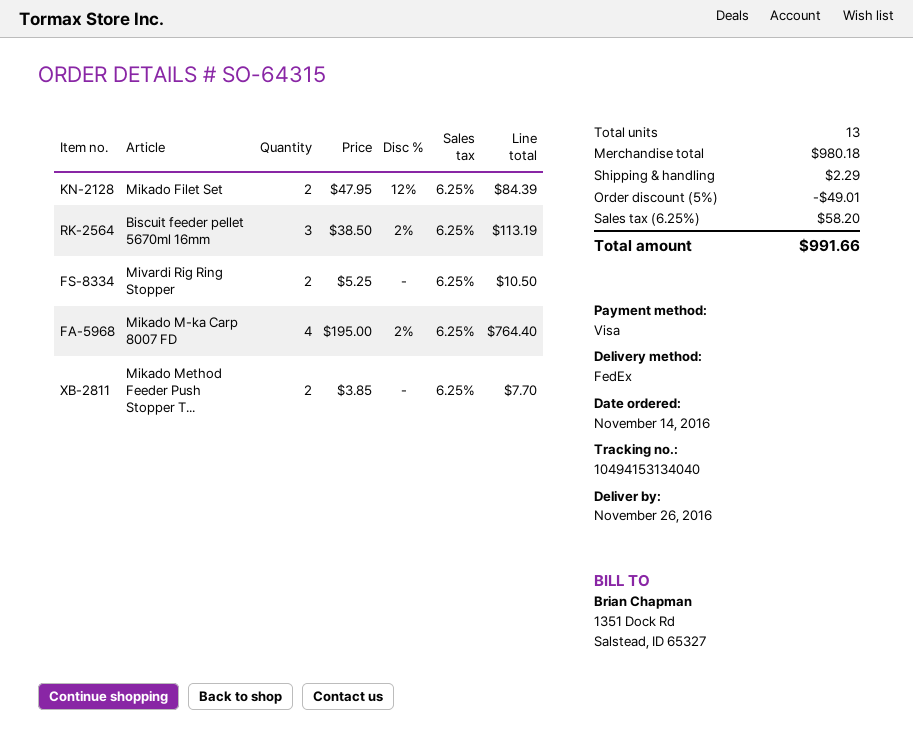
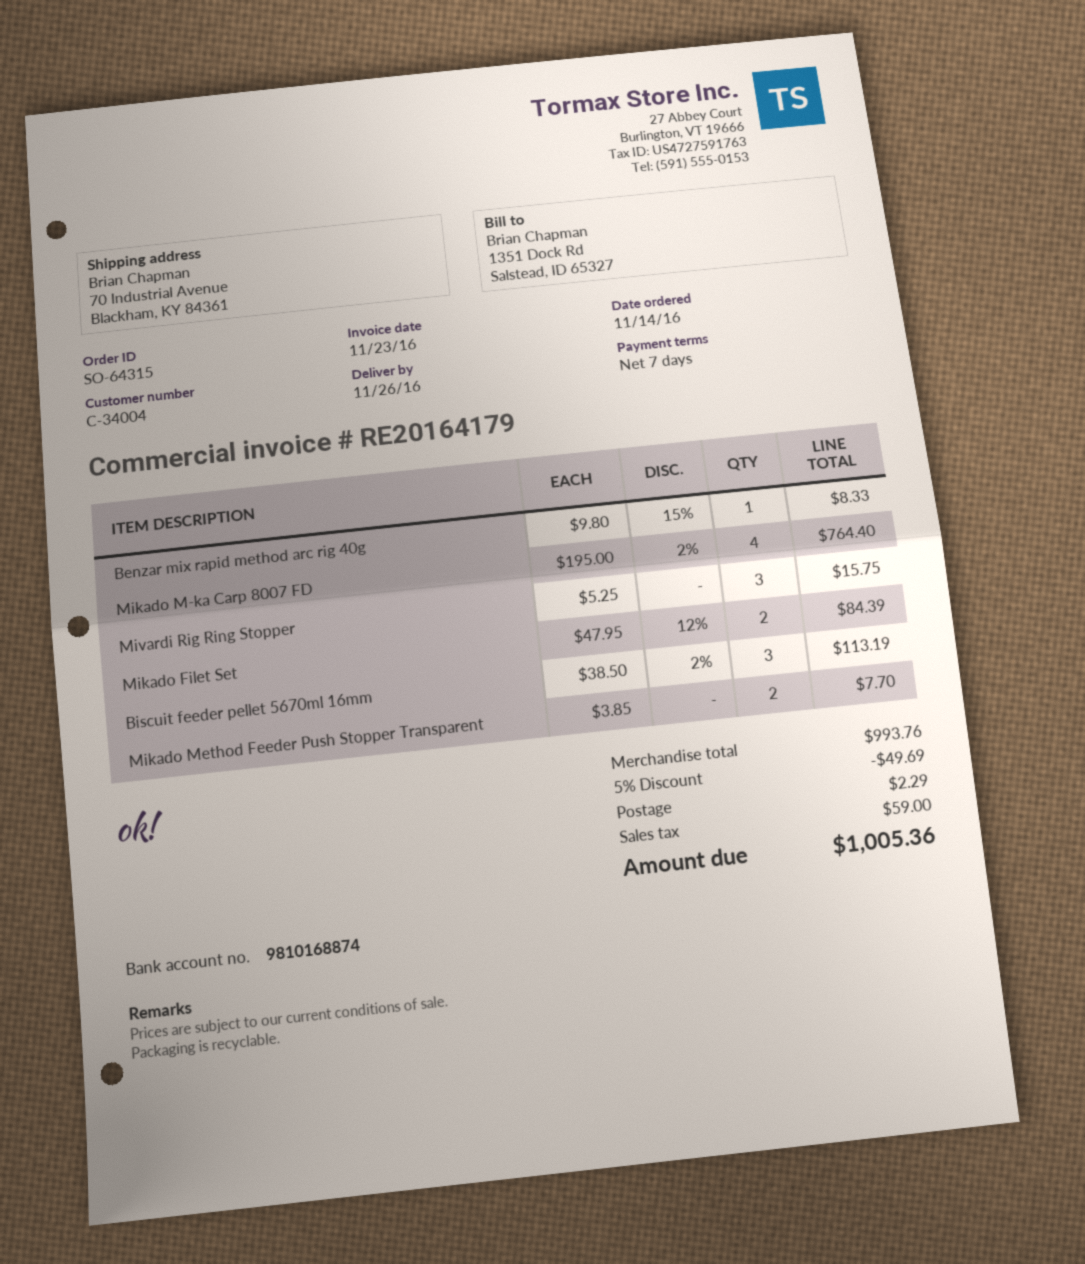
Mivardi Rig Ring Stopper: 2 x 5.25 = 10.50 -> 3 x 5.25 = 15.75
Benzar mix rapid method arc rig 40g: none -> 1 x 9.80 - 15% = 8.33
subtotal: 980.18 -> 993.76
discount: 5% = 49.01 -> 5% = 49.69
tax: 58.20 -> 59.00
total: 991.66 -> 1005.36

